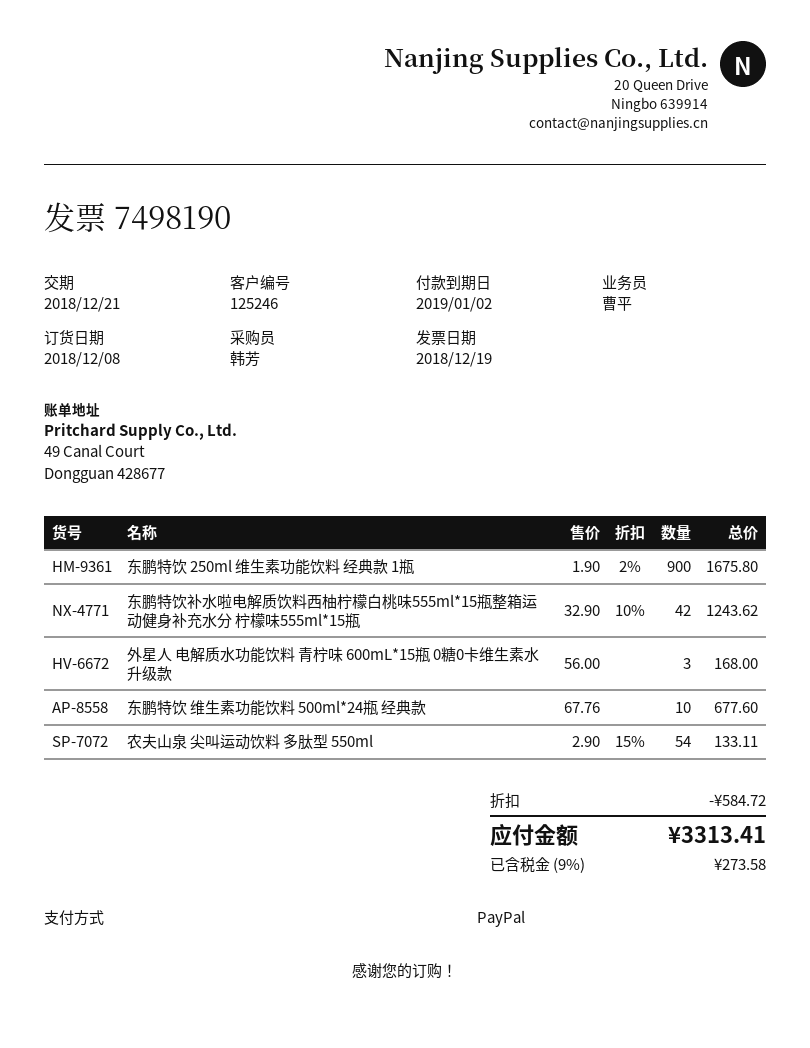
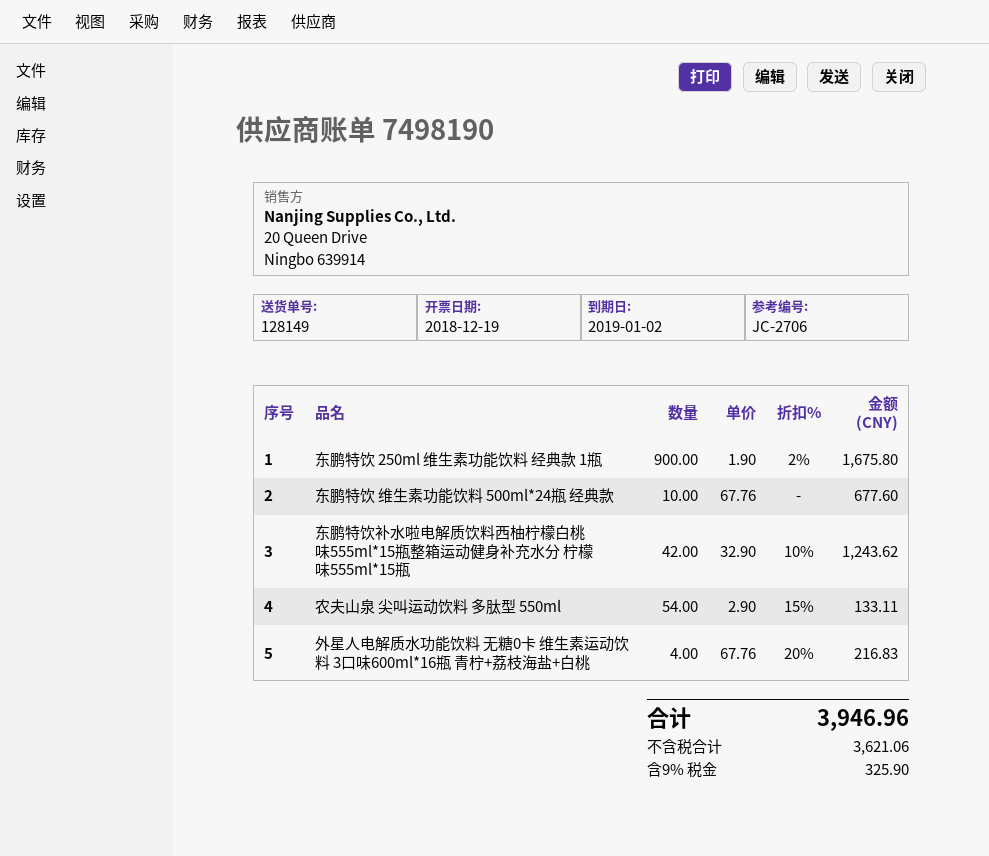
外星人 电解质水功能饮料 青柠味 600mL*15瓶 0糖0卡维生素水升级款: 3 x 56.00 = 168.00 -> none
外星人电解质水功能饮料 无糖0卡 维生素运动饮料 3口味600ml*16瓶 青柠+荔枝海盐+白桃: none -> 4 x 67.76 - 20% = 216.83
discount: 584.72 -> none
tax: 9% = 273.58 -> 9% = 325.90
total: 3313.41 -> 3946.96

